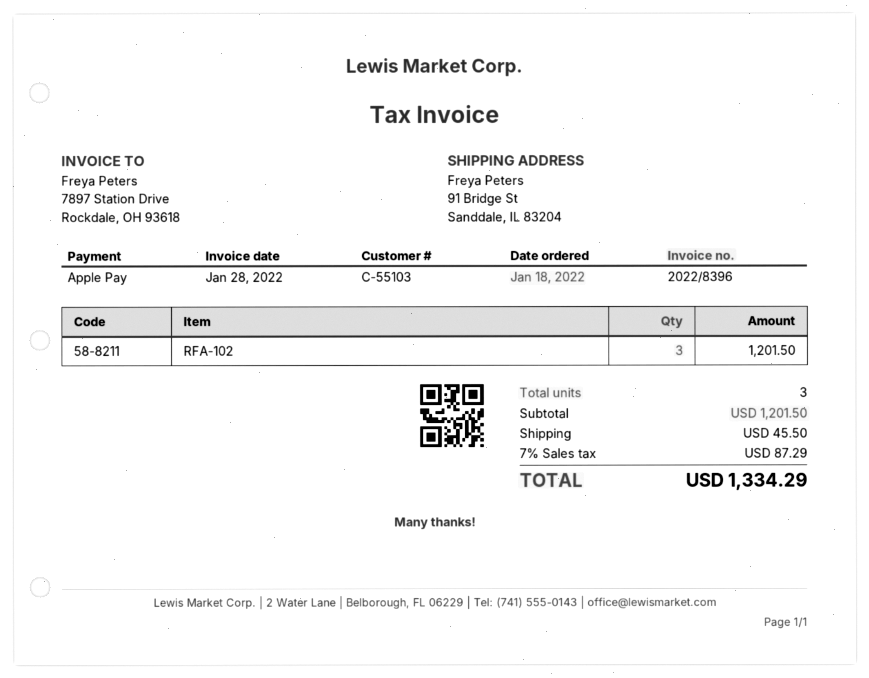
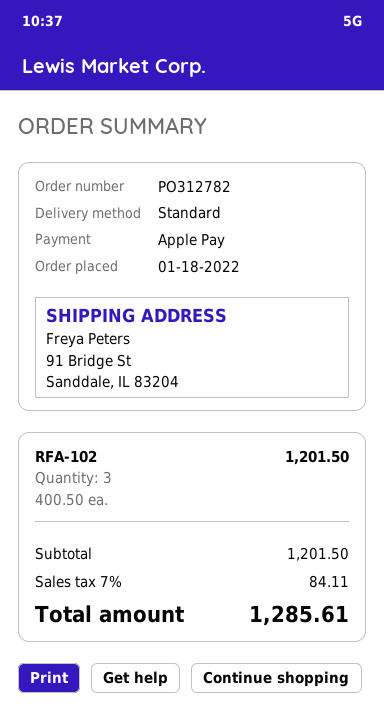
shipping: 45.50 -> none
tax: 7% = 87.29 -> 7% = 84.11
total: 1334.29 -> 1285.61

